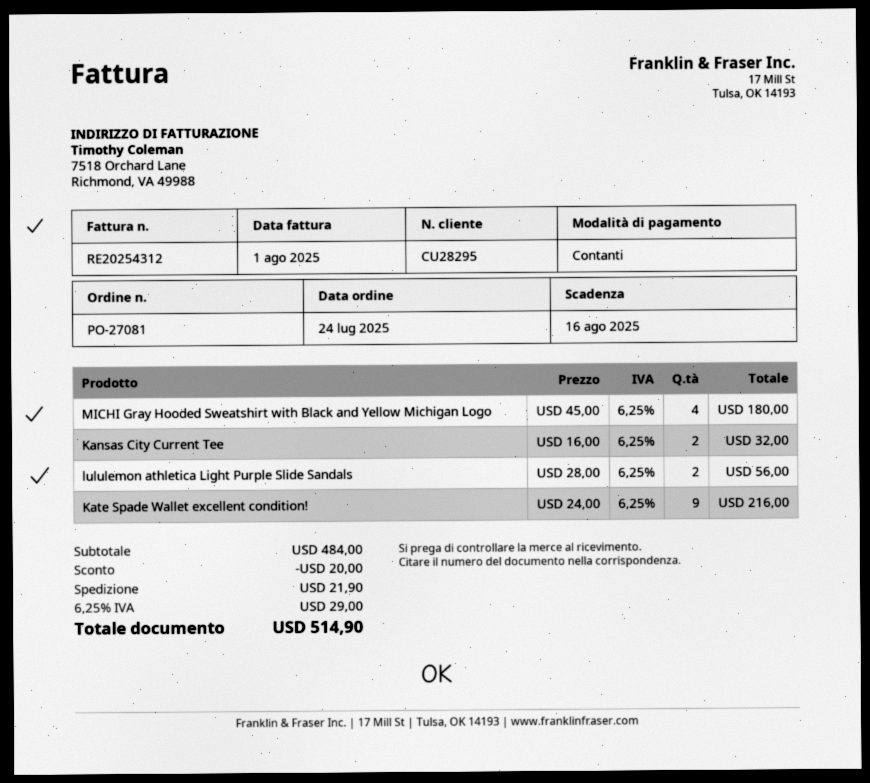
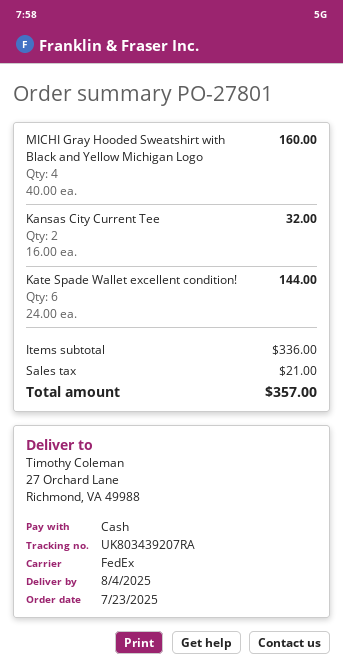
order number: PO-27081 -> PO-27801
order date: 2025-07-24 -> 2025-07-23
MICHI Gray Hooded Sweatshirt with Black and Yellow Michigan Logo: 4 x 45.00 = 180.00 -> 4 x 40.00 = 160.00
lululemon athletica Light Purple Slide Sandals: 2 x 28.00 = 56.00 -> none
Kate Spade Wallet excellent condition!: 9 x 24.00 = 216.00 -> 6 x 24.00 = 144.00
subtotal: 484.00 -> 336.00
discount: 20.00 -> none
shipping: 21.90 -> none
tax: 29.00 -> 21.00
total: 514.90 -> 357.00

